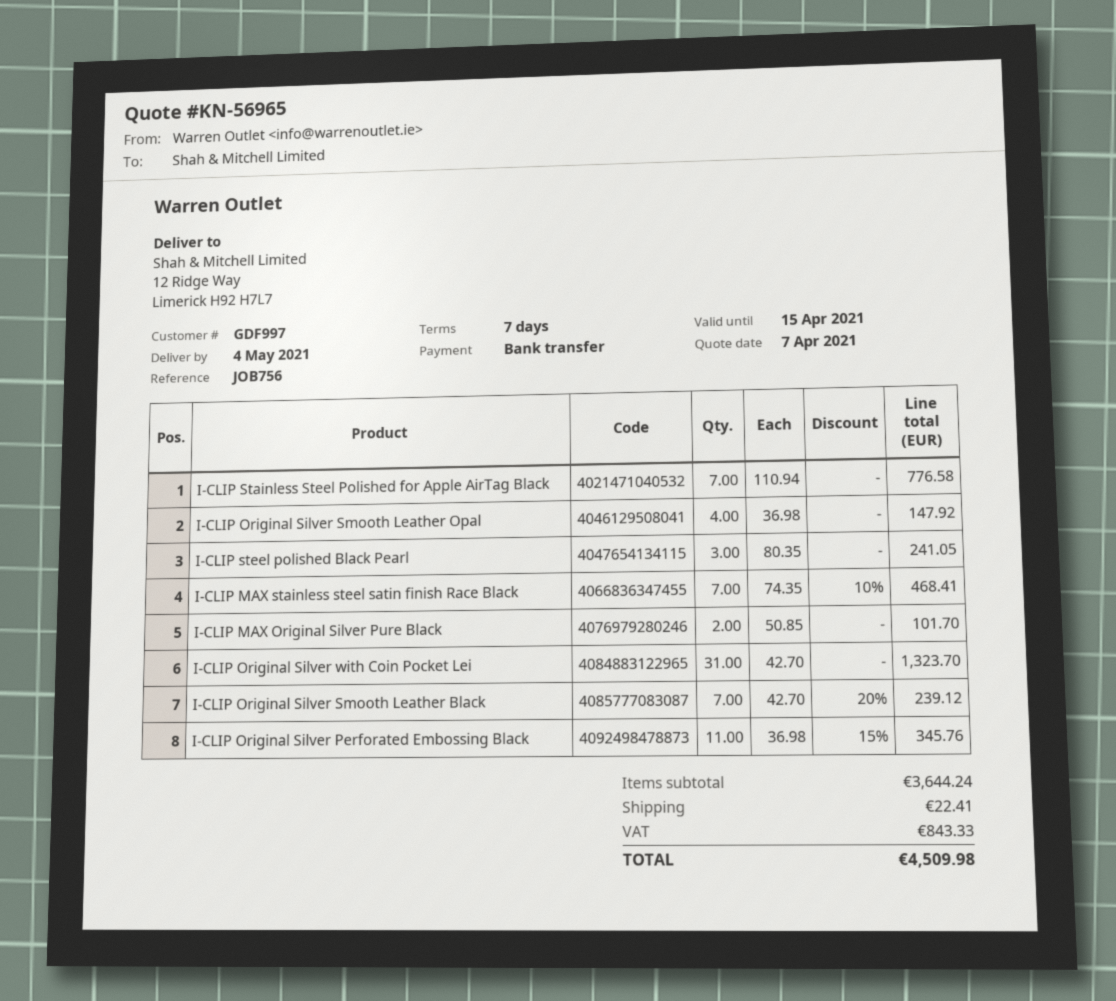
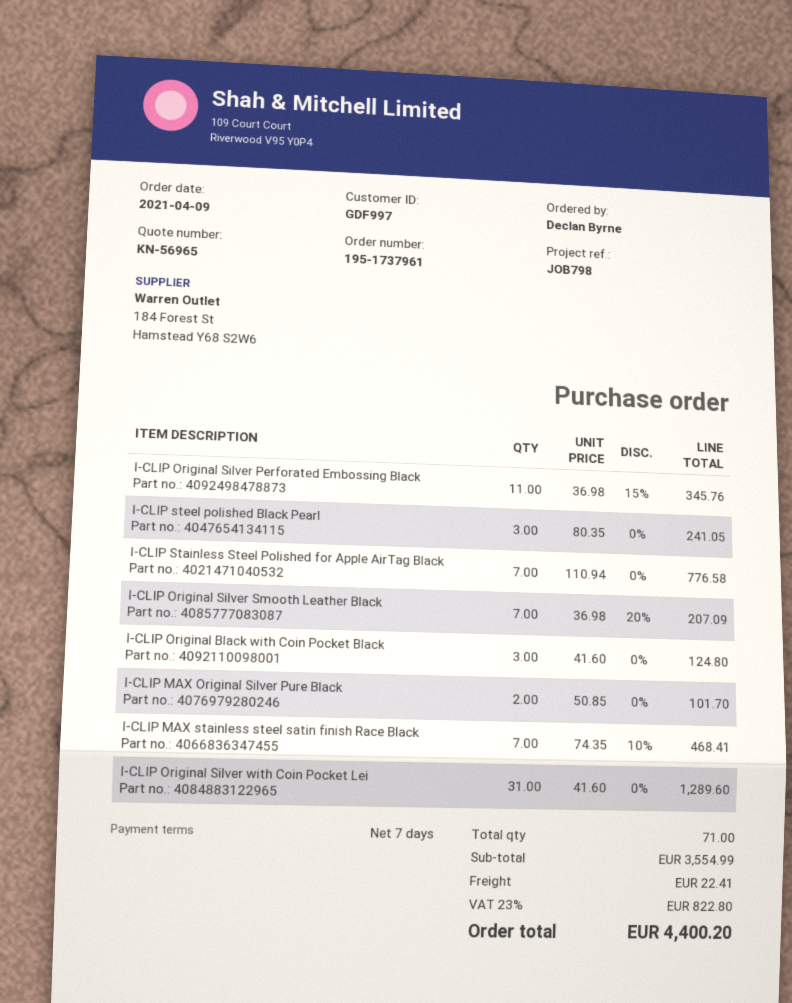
reference: JOB756 -> JOB798
I-CLIP Original Silver Smooth Leather Opal: 4 x 36.98 = 147.92 -> none
I-CLIP Original Silver with Coin Pocket Lei: 31 x 42.70 = 1323.70 -> 31 x 41.60 = 1289.60
I-CLIP Original Silver Smooth Leather Black: 7 x 42.70 - 20% = 239.12 -> 7 x 36.98 - 20% = 207.09
I-CLIP Original Black with Coin Pocket Black: none -> 3 x 41.60 = 124.80
subtotal: 3644.24 -> 3554.99
tax: 843.33 -> 822.80
total: 4509.98 -> 4400.20

